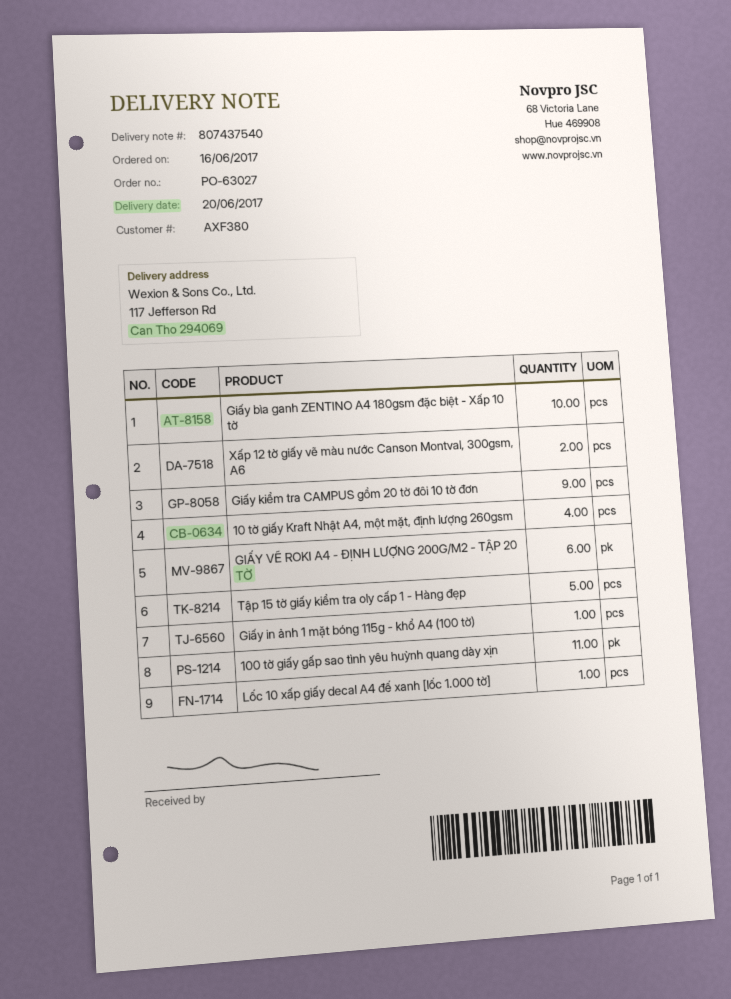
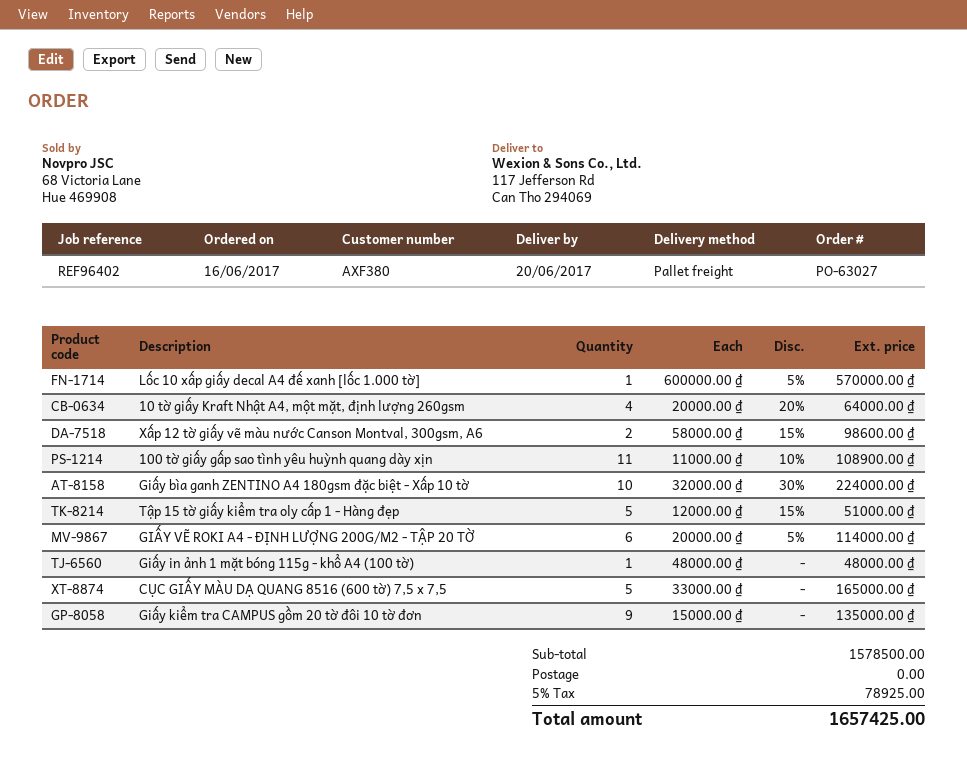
CỤC GIẤY MÀU DẠ QUANG 8516 (600 tờ) 7,5 x 7,5: none -> 5

